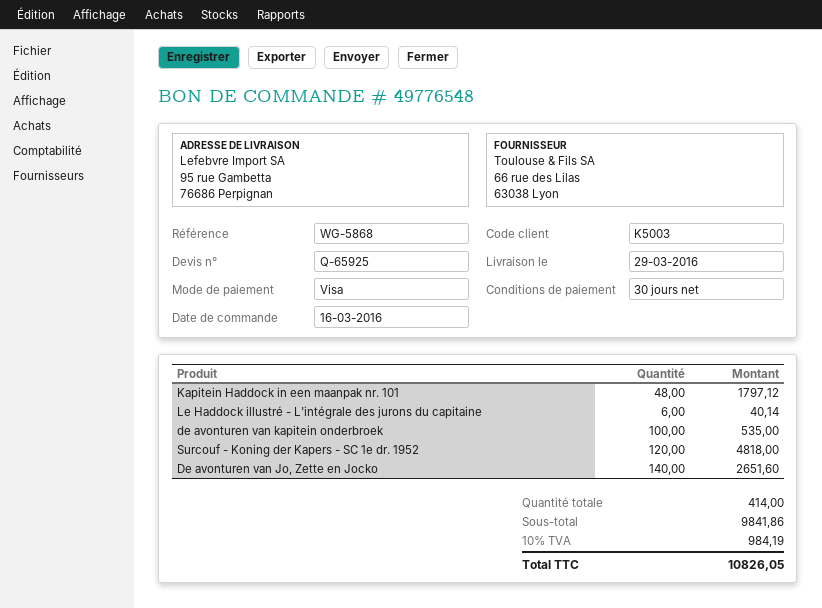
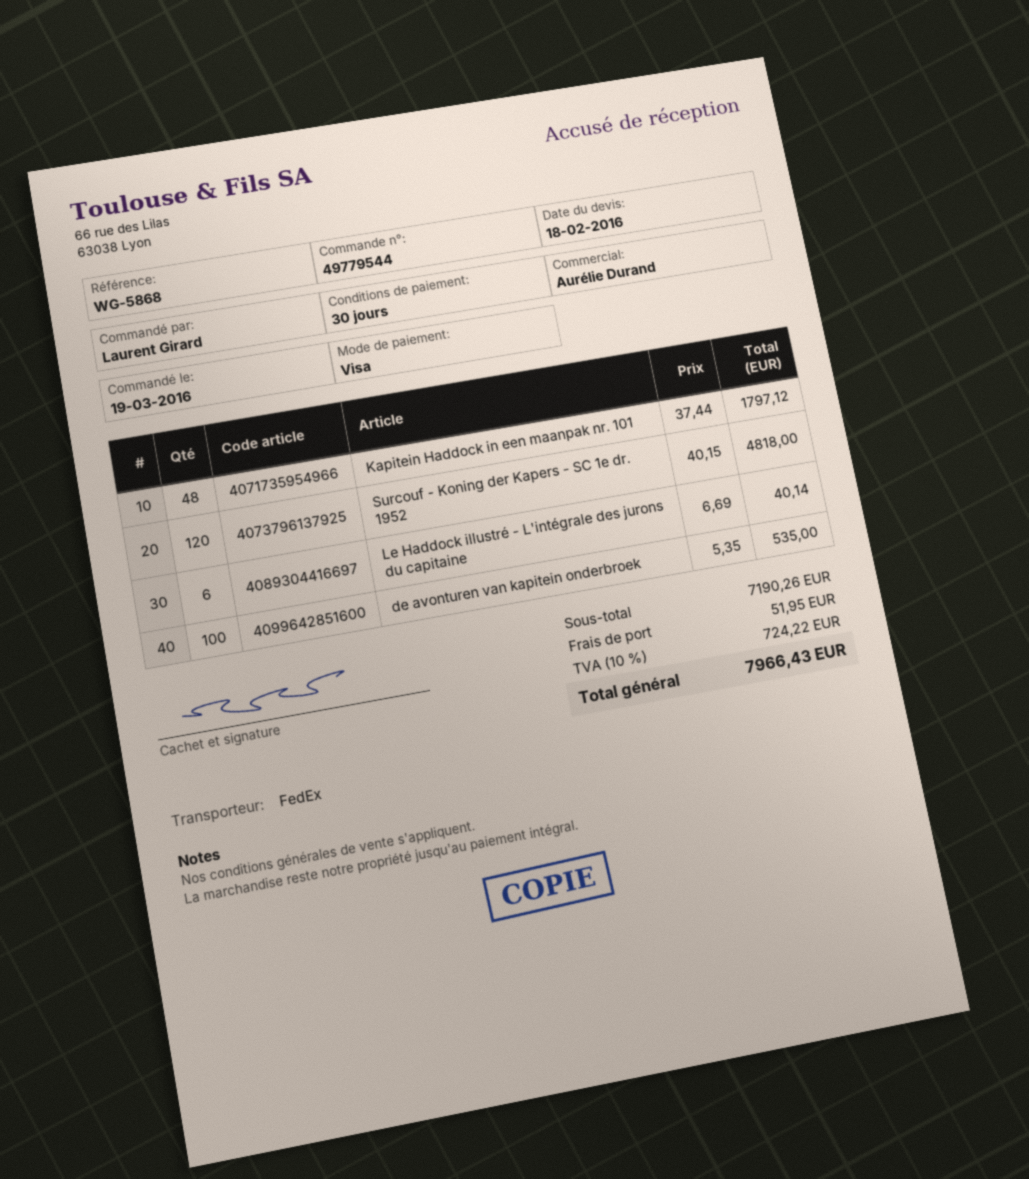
order number: 49776548 -> 49779544
order date: 2016-03-16 -> 2016-03-19
De avonturen van Jo, Zette en Jocko: 140 for 2651.60 -> none
subtotal: 9841.86 -> 7190.26
shipping: none -> 51.95
tax: 10% = 984.19 -> 10% = 724.22
total: 10826.05 -> 7966.43

